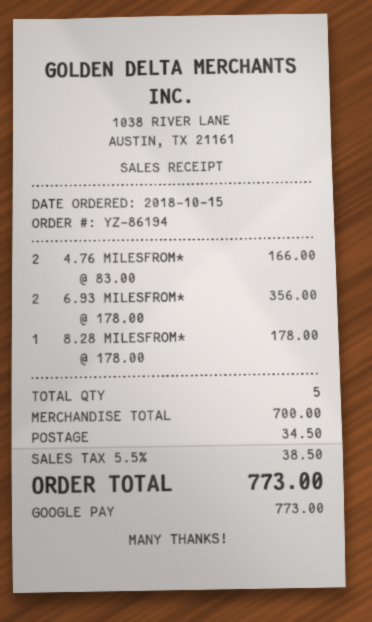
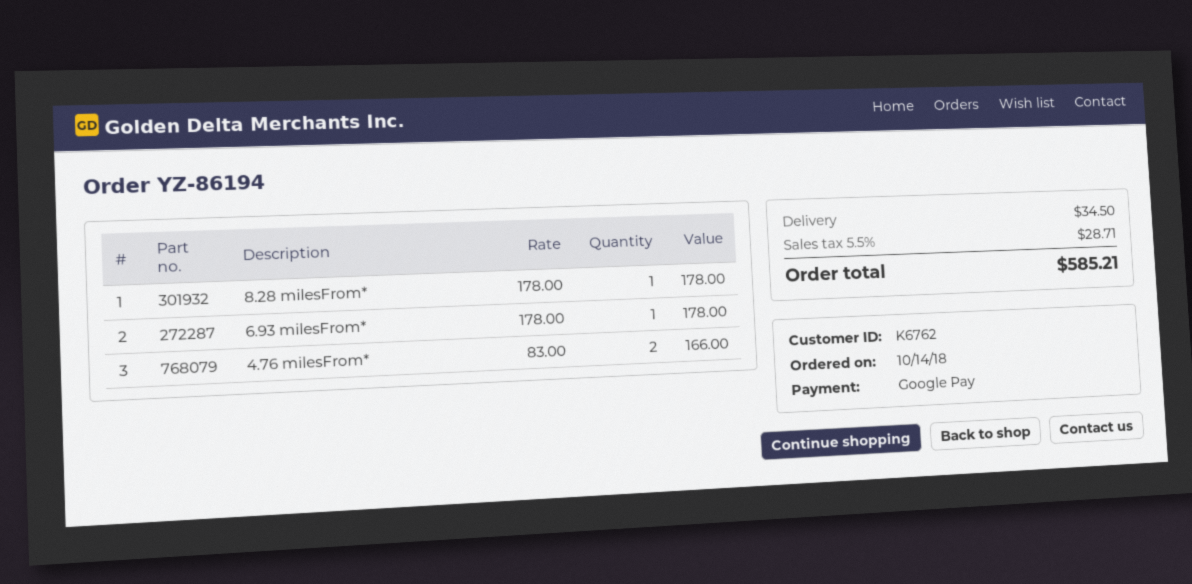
order date: 2018-10-15 -> 2018-10-14
6.93 MILESFROM*: 2 x 178.00 = 356.00 -> 1 x 178.00 = 178.00
tax: 5.5% = 38.50 -> 5.5% = 28.71
total: 773.00 -> 585.21

